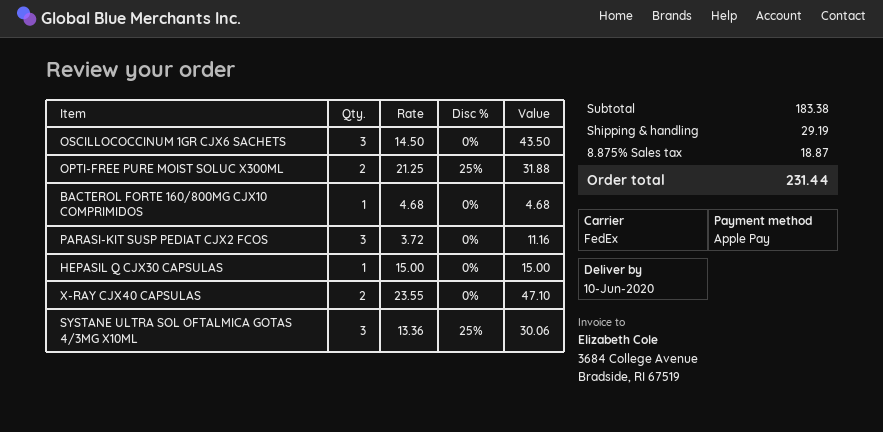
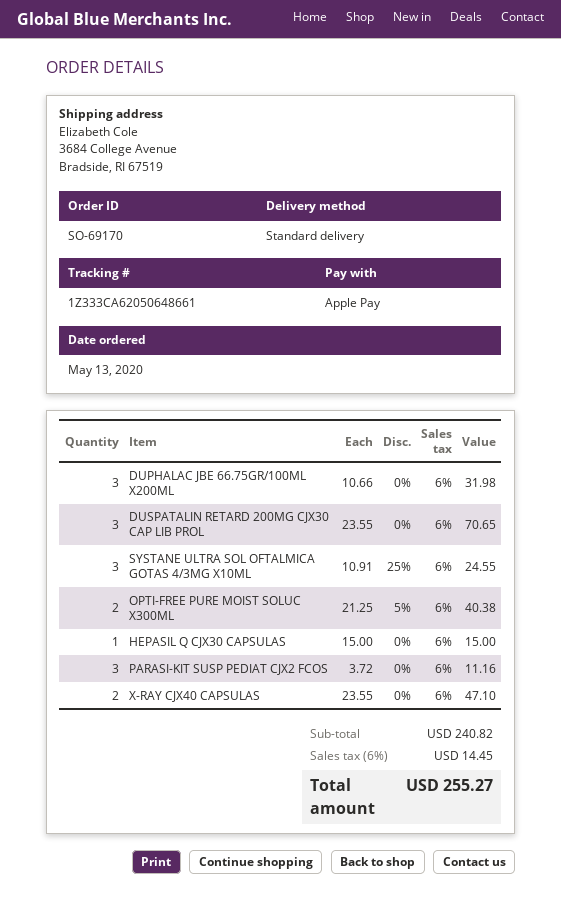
shipping method: FedEx -> standard
OSCILLOCOCCINUM 1GR CJX6 SACHETS: 3 x 14.50 = 43.50 -> none
OPTI-FREE PURE MOIST SOLUC X300ML: 2 x 21.25 - 25% = 31.88 -> 2 x 21.25 - 5% = 40.38
BACTEROL FORTE 160/800MG CJX10 COMPRIMIDOS: 1 x 4.68 = 4.68 -> none
SYSTANE ULTRA SOL OFTALMICA GOTAS 4/3MG X10ML: 3 x 13.36 - 25% = 30.06 -> 3 x 10.91 - 25% = 24.55
DUPHALAC JBE 66.75GR/100ML X200ML: none -> 3 x 10.66 = 31.98
DUSPATALIN RETARD 200MG CJX30 CAP LIB PROL: none -> 3 x 23.55 = 70.65
subtotal: 183.38 -> 240.82
shipping: 29.19 -> none
tax: 8.875% = 18.87 -> 6% = 14.45
total: 231.44 -> 255.27

